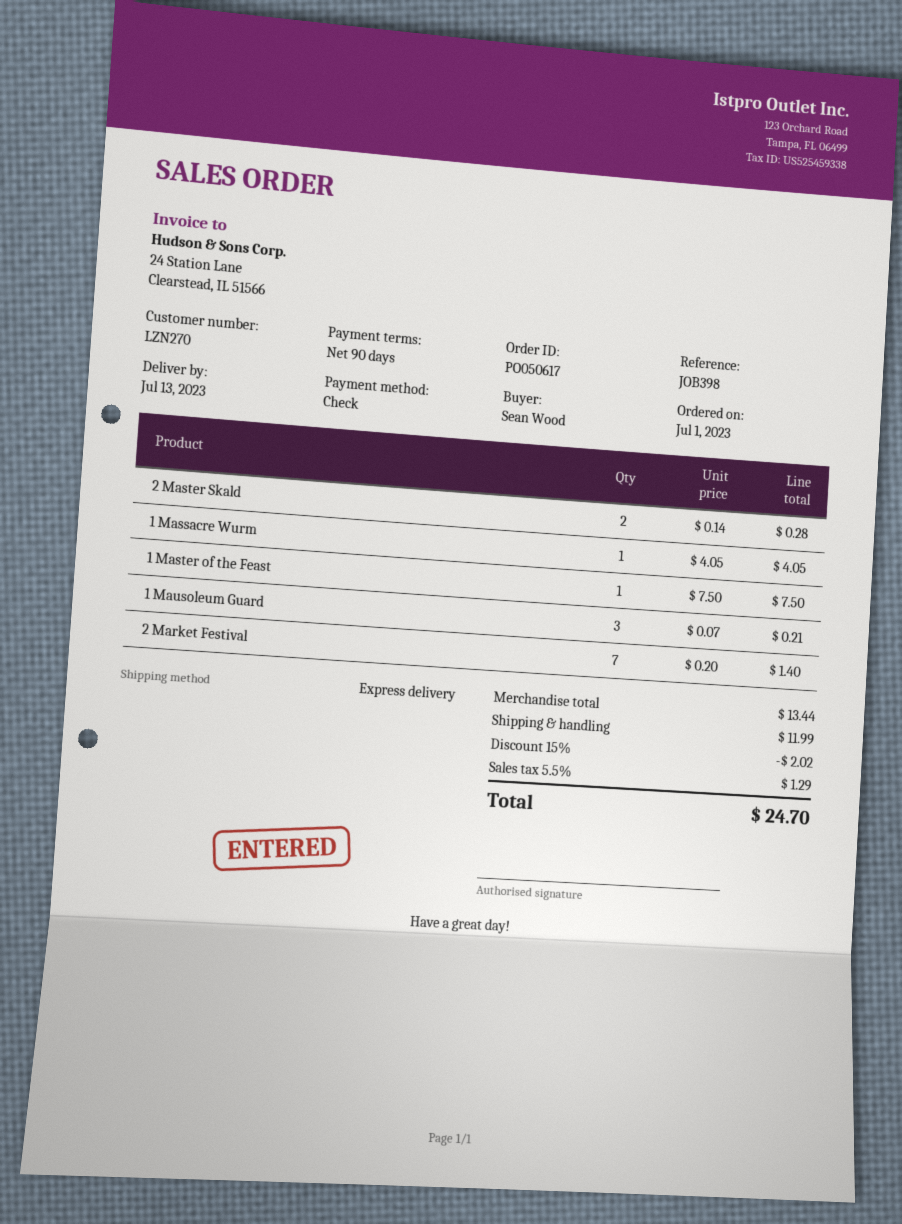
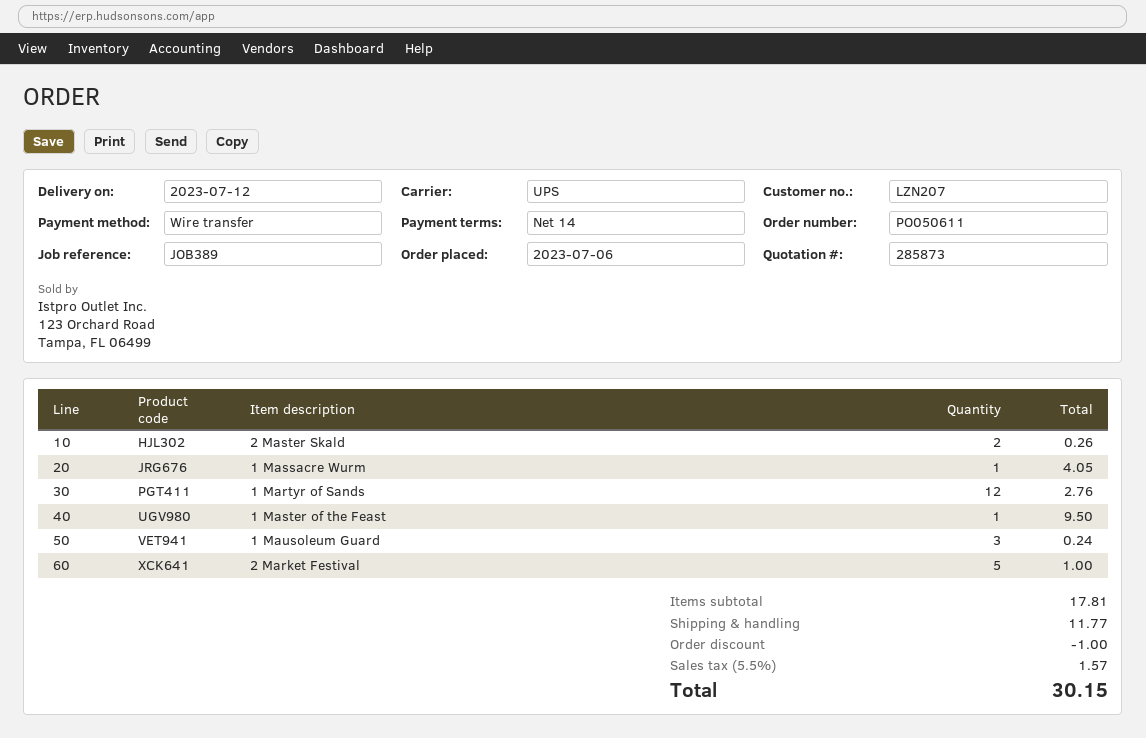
order number: PO050617 -> PO050611
order date: 2023-07-01 -> 2023-07-06
delivery date: 2023-07-13 -> 2023-07-12
payment terms: 90 days -> 14 days
customer number: LZN270 -> LZN207
reference: JOB398 -> JOB389
payment method: cheque -> bank transfer
shipping method: express -> UPS
2 Master Skald: 2 for 0.28 -> 2 for 0.26
1 Master of the Feast: 1 for 7.50 -> 1 for 9.50
1 Mausoleum Guard: 3 for 0.21 -> 3 for 0.24
2 Market Festival: 7 for 1.40 -> 5 for 1.00
1 Martyr of Sands: none -> 12 for 2.76
subtotal: 13.44 -> 17.81
discount: 2.02 -> 1.00
shipping: 11.99 -> 11.77
tax: 5.5% = 1.29 -> 5.5% = 1.57
total: 24.70 -> 30.15

